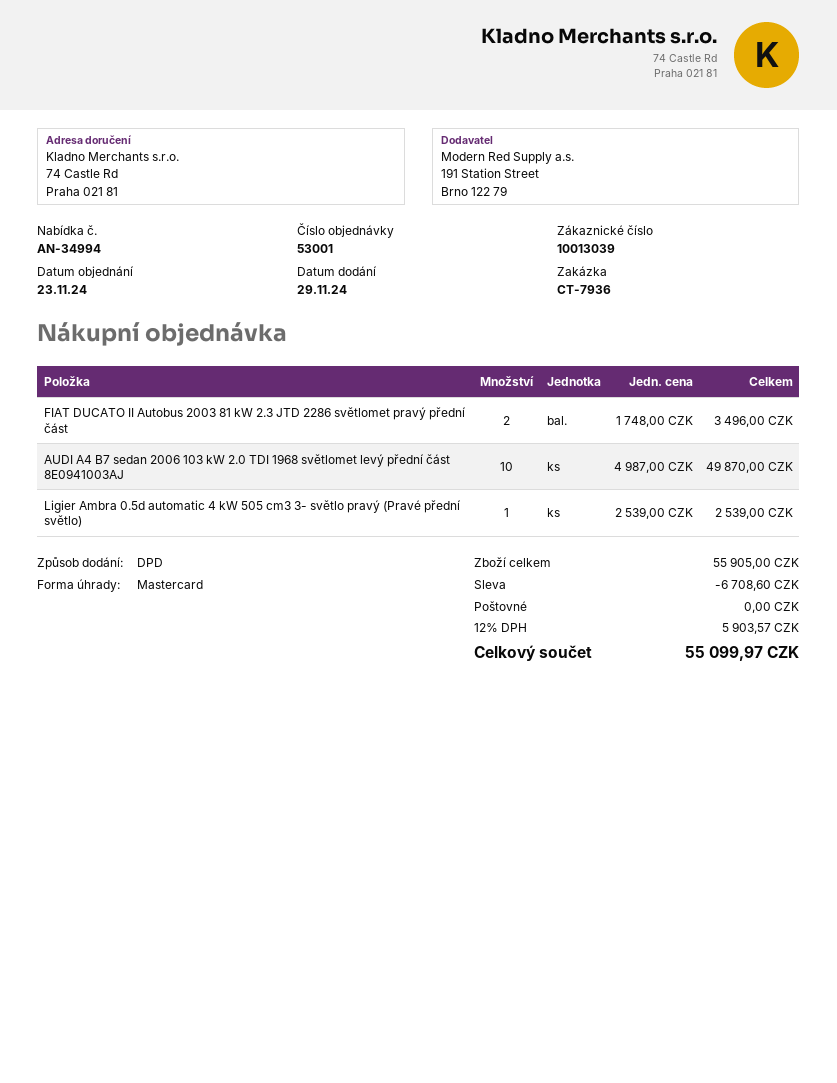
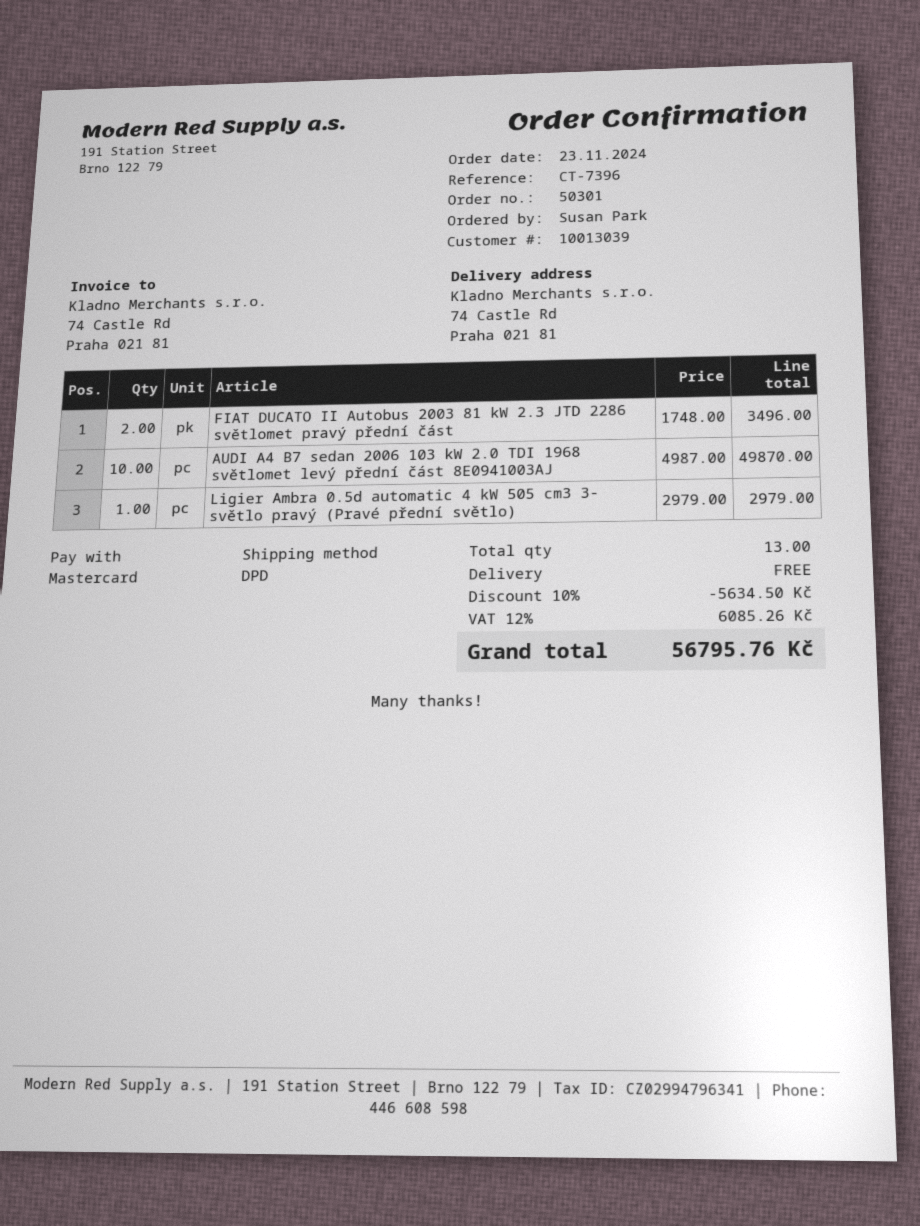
order number: 53001 -> 50301
reference: CT-7936 -> CT-7396
Ligier Ambra 0.5d automatic 4 kW 505 cm3 3- světlo pravý (Pravé přední světlo): 1 x 2539.00 = 2539.00 -> 1 x 2979.00 = 2979.00
discount: 6708.60 -> 5634.50
tax: 12% = 5903.57 -> 12% = 6085.26
total: 55099.97 -> 56795.76

